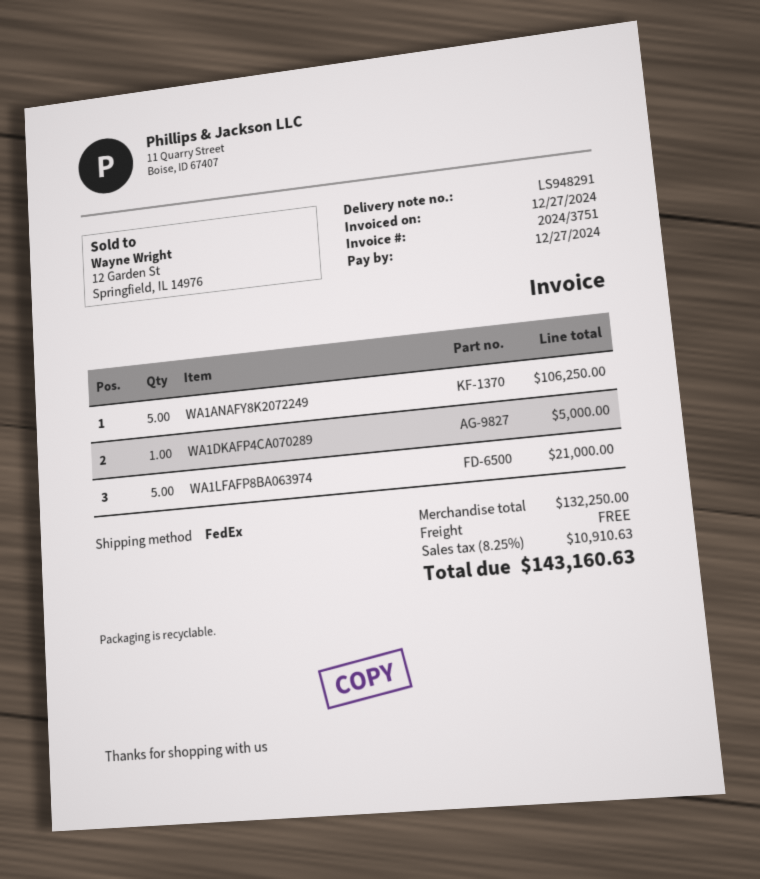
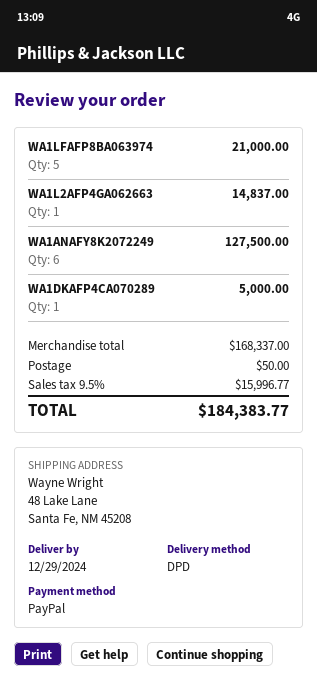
shipping method: FedEx -> DPD
WA1ANAFY8K2072249: 5 for 106250.00 -> 6 for 127500.00
WA1L2AFP4GA062663: none -> 1 for 14837.00
subtotal: 132250.00 -> 168337.00
shipping: 0.00 -> 50.00
tax: 8.25% = 10910.63 -> 9.5% = 15996.77
total: 143160.63 -> 184383.77

